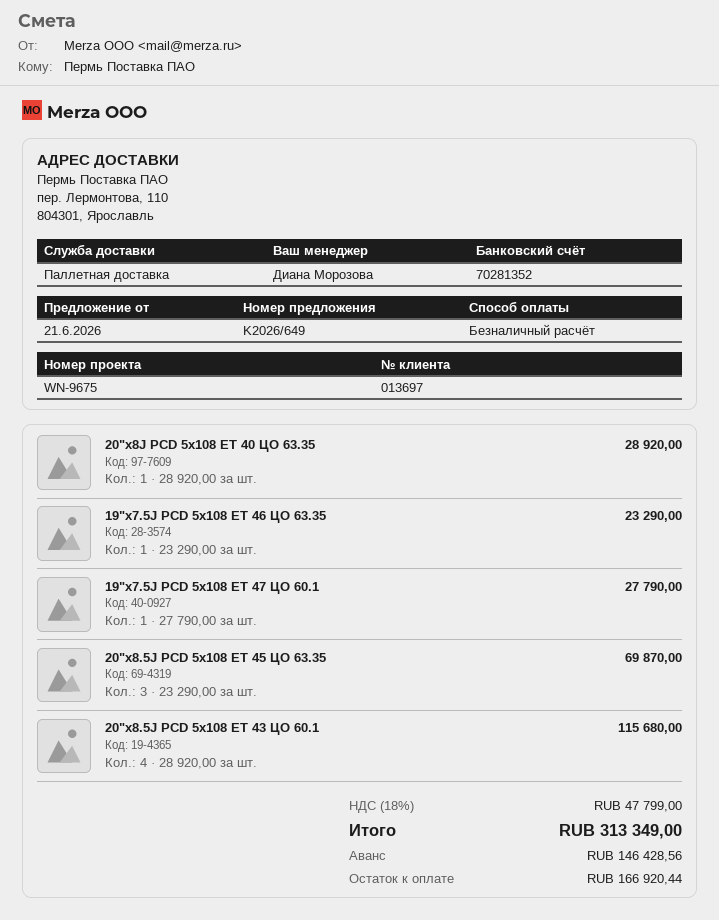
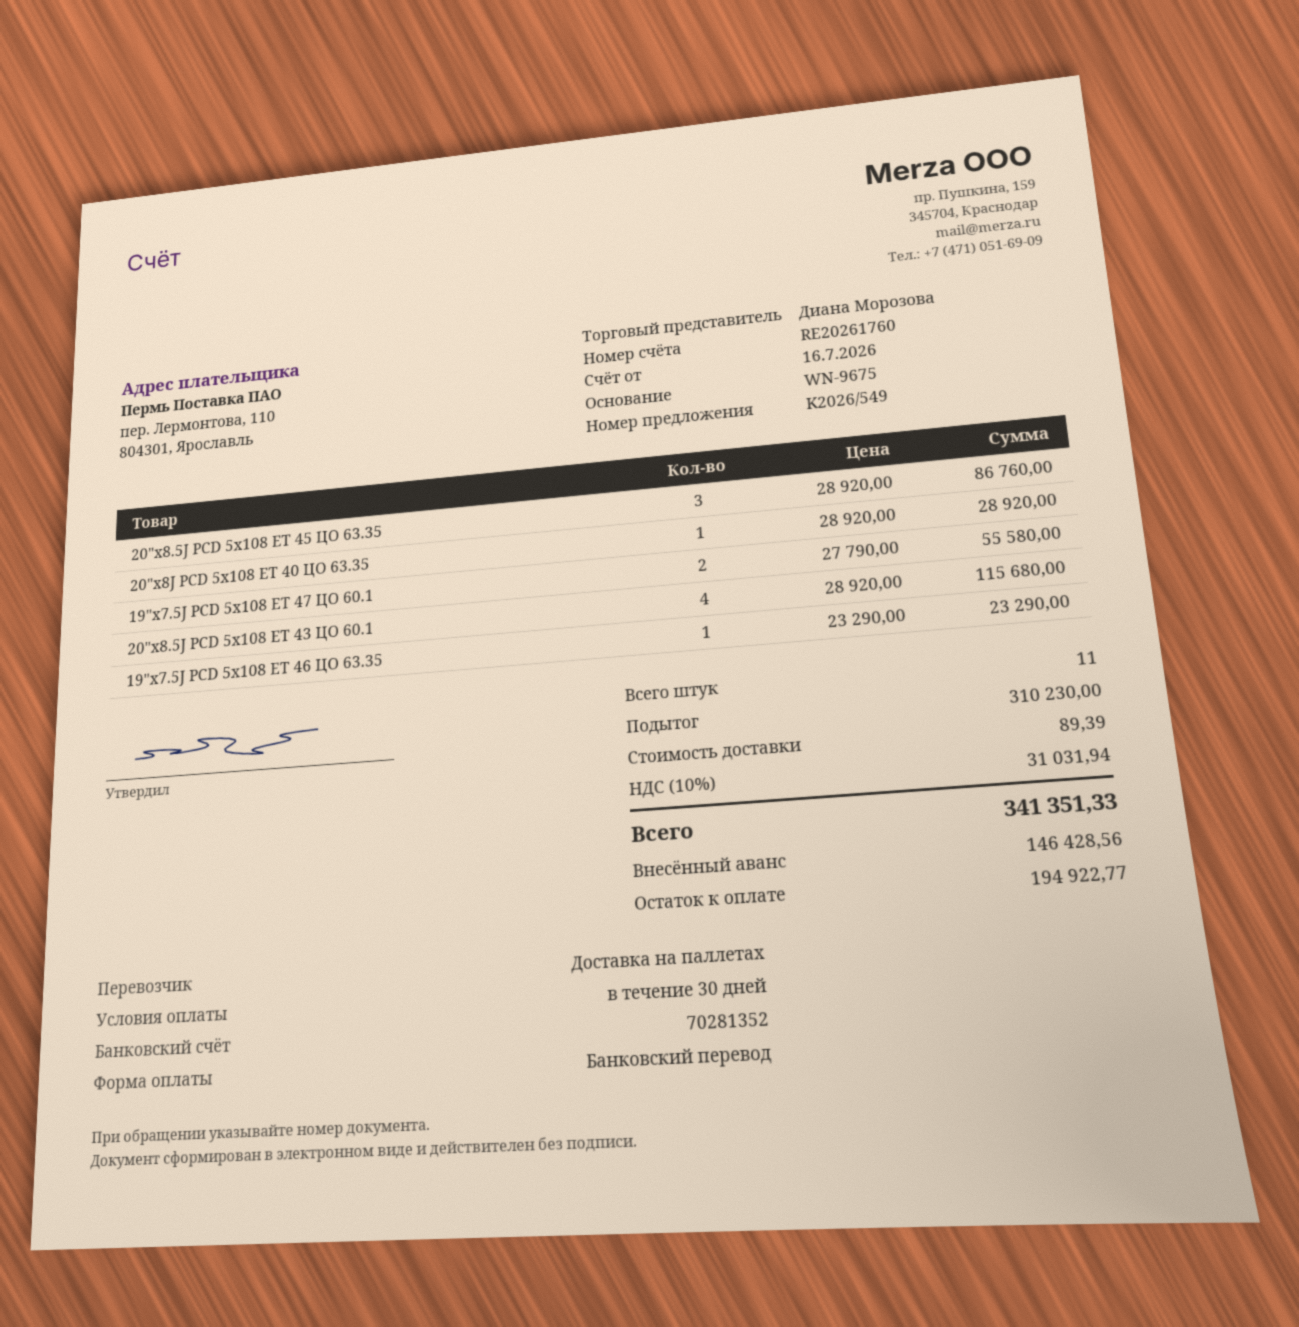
quote number: K2026/649 -> K2026/549
19"x7.5J PCD 5x108 ЕТ 47 ЦО 60.1: 1 x 27790.00 = 27790.00 -> 2 x 27790.00 = 55580.00
20"x8.5J PCD 5x108 ЕТ 45 ЦО 63.35: 3 x 23290.00 = 69870.00 -> 3 x 28920.00 = 86760.00
shipping: none -> 89.39
tax: 18% = 47799.00 -> 10% = 31031.94
total: 313349.00 -> 341351.33
balance: 166920.44 -> 194922.77

